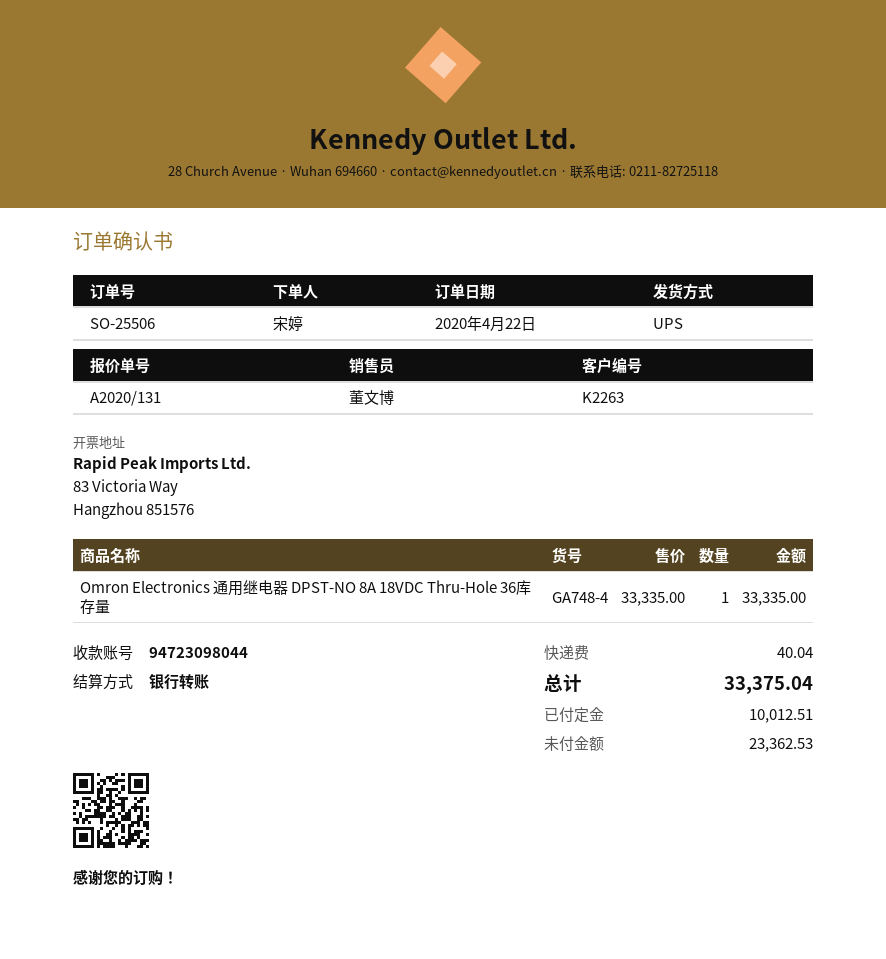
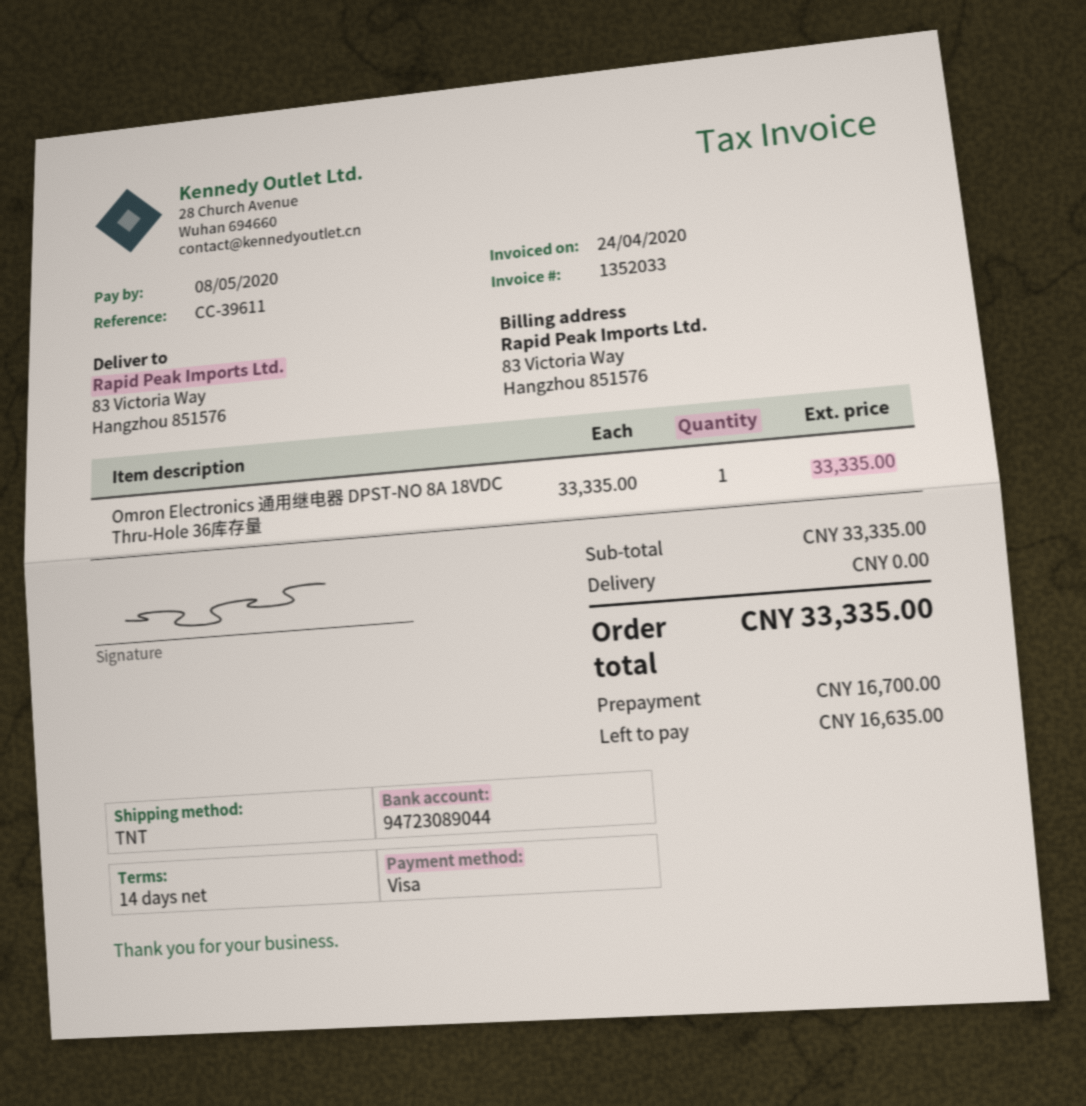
payment method: bank transfer -> Visa
bank account: 94723098044 -> 94723089044
shipping method: UPS -> TNT
shipping: 40.04 -> 0.00
total: 33375.04 -> 33335.00
deposit: 10012.51 -> 16700.00
balance: 23362.53 -> 16635.00

